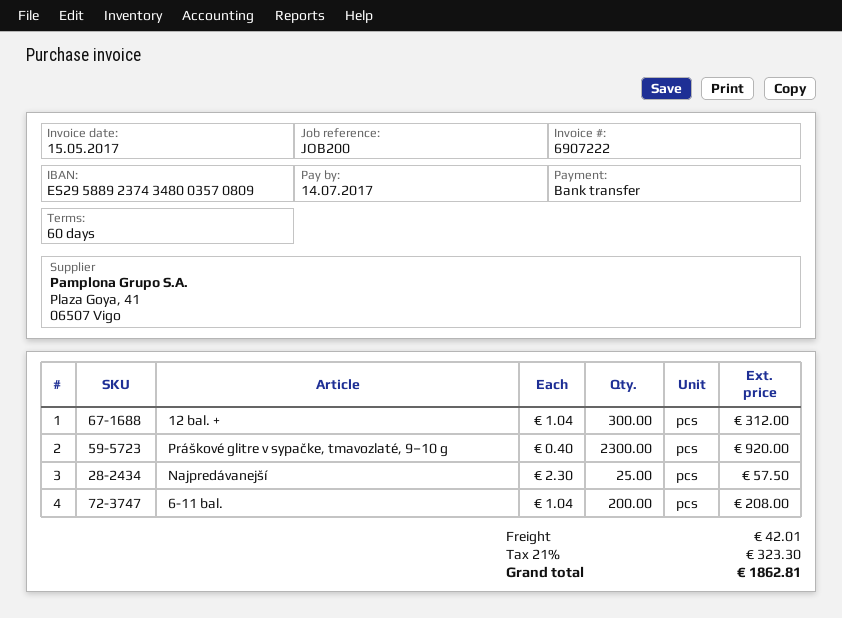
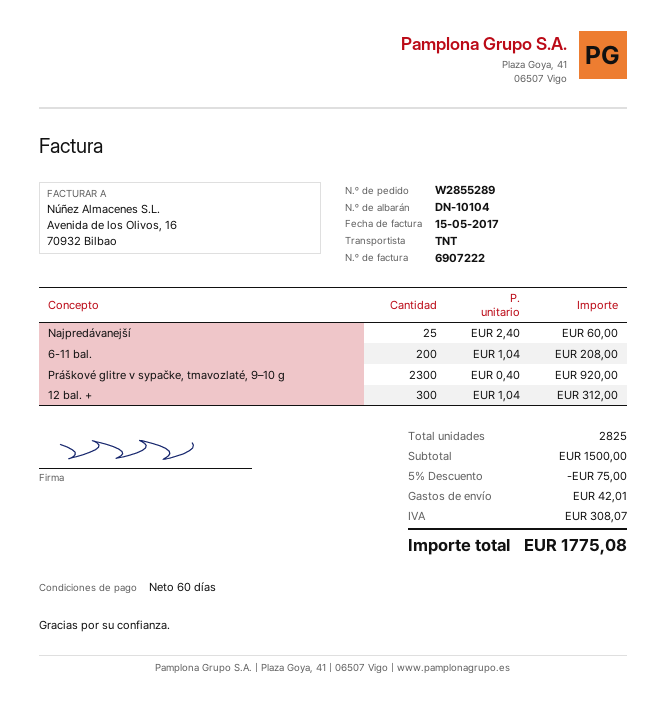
Najpredávanejší: 25 x 2.30 = 57.50 -> 25 x 2.40 = 60.00
discount: none -> 5% = 75.00
tax: 323.30 -> 308.07
total: 1862.81 -> 1775.08

